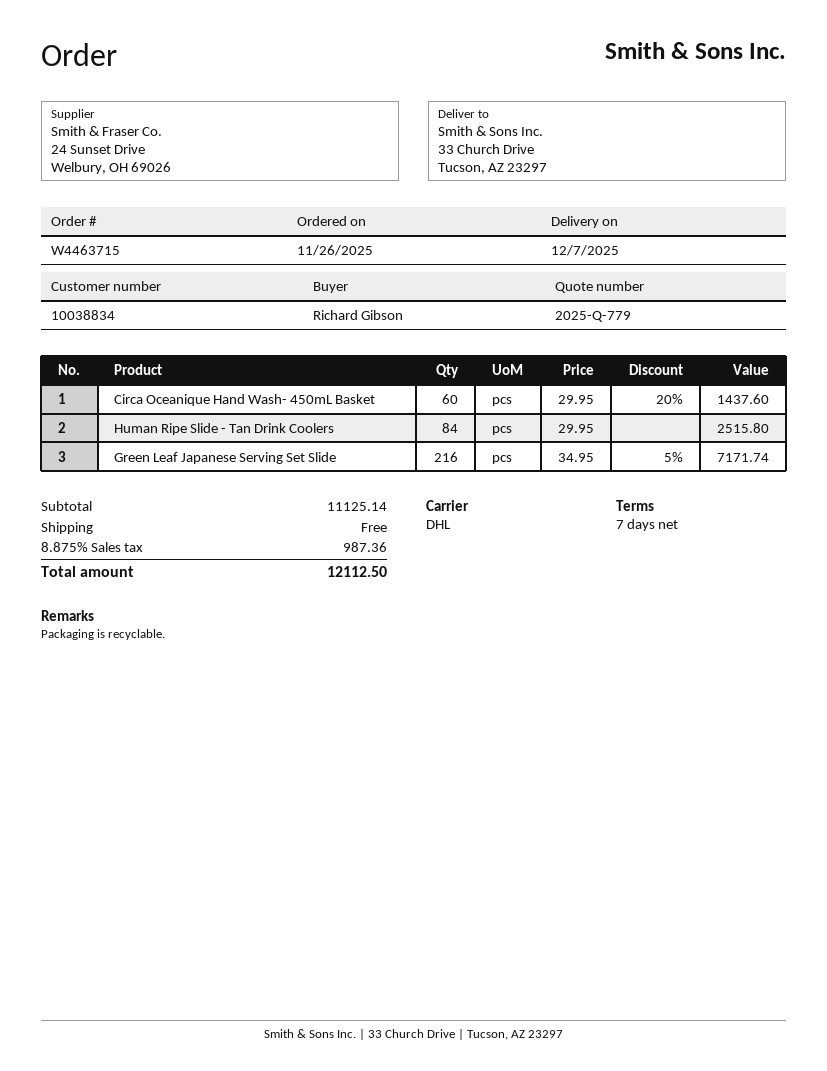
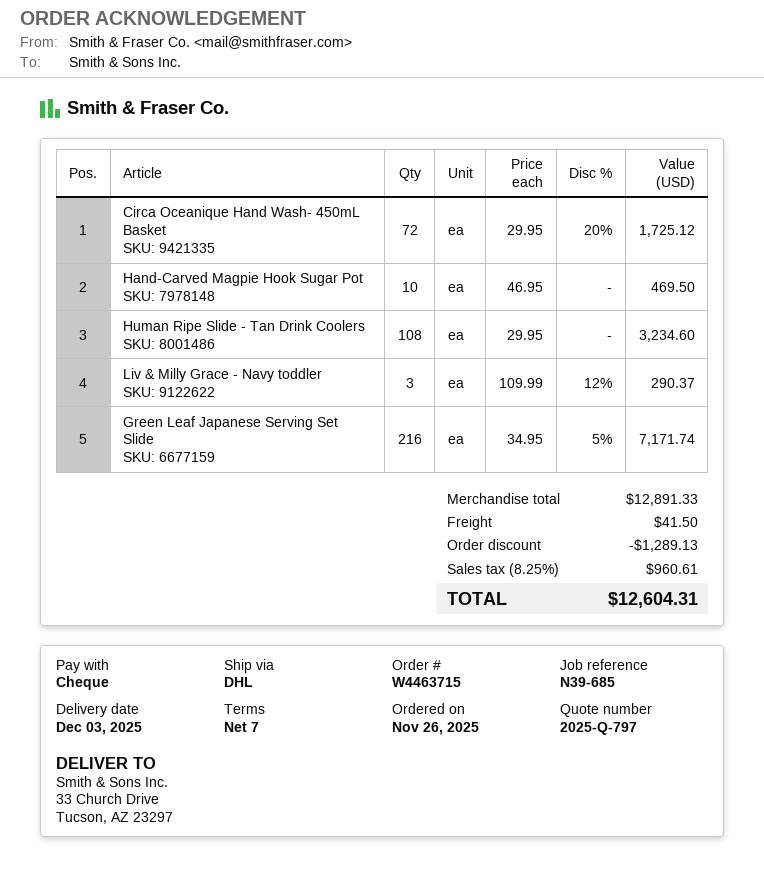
quote number: 2025-Q-779 -> 2025-Q-797
delivery date: 2025-12-07 -> 2025-12-03
Circa Oceanique Hand Wash- 450mL Basket: 60 x 29.95 - 20% = 1437.60 -> 72 x 29.95 - 20% = 1725.12
Human Ripe Slide - Tan Drink Coolers: 84 x 29.95 = 2515.80 -> 108 x 29.95 = 3234.60
Hand-Carved Magpie Hook Sugar Pot: none -> 10 x 46.95 = 469.50
Liv & Milly Grace - Navy toddler: none -> 3 x 109.99 - 12% = 290.37
subtotal: 11125.14 -> 12891.33
discount: none -> 1289.13
shipping: 0.00 -> 41.50
tax: 8.875% = 987.36 -> 8.25% = 960.61
total: 12112.50 -> 12604.31

